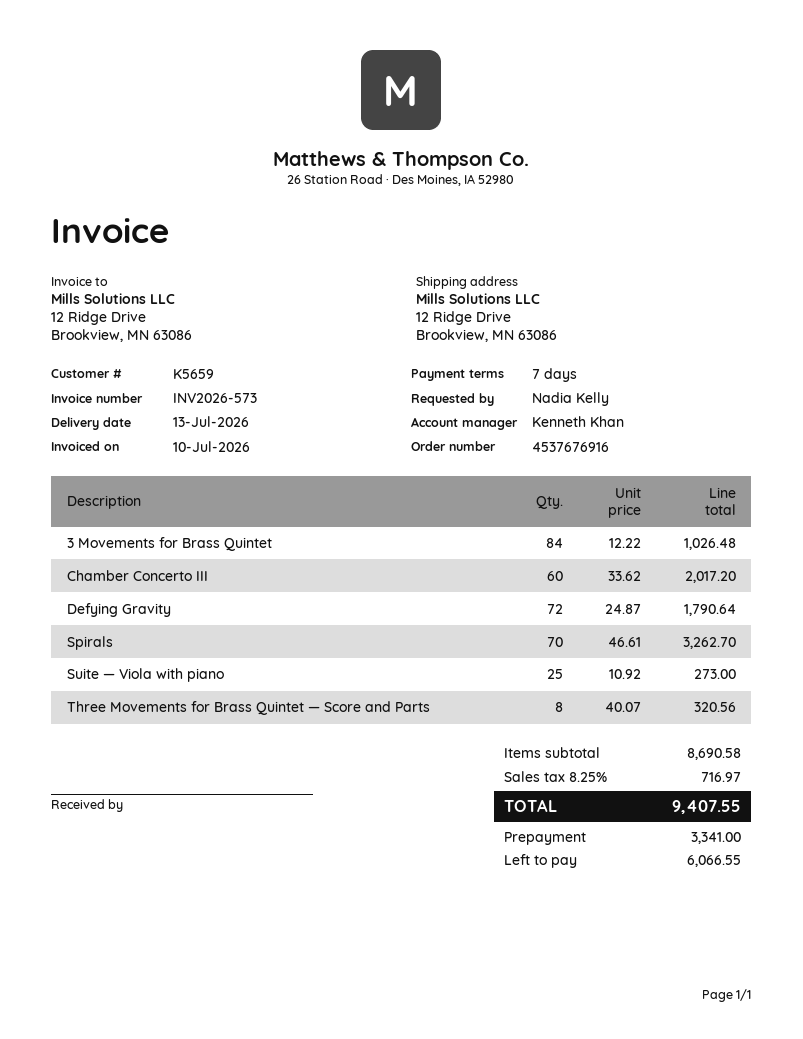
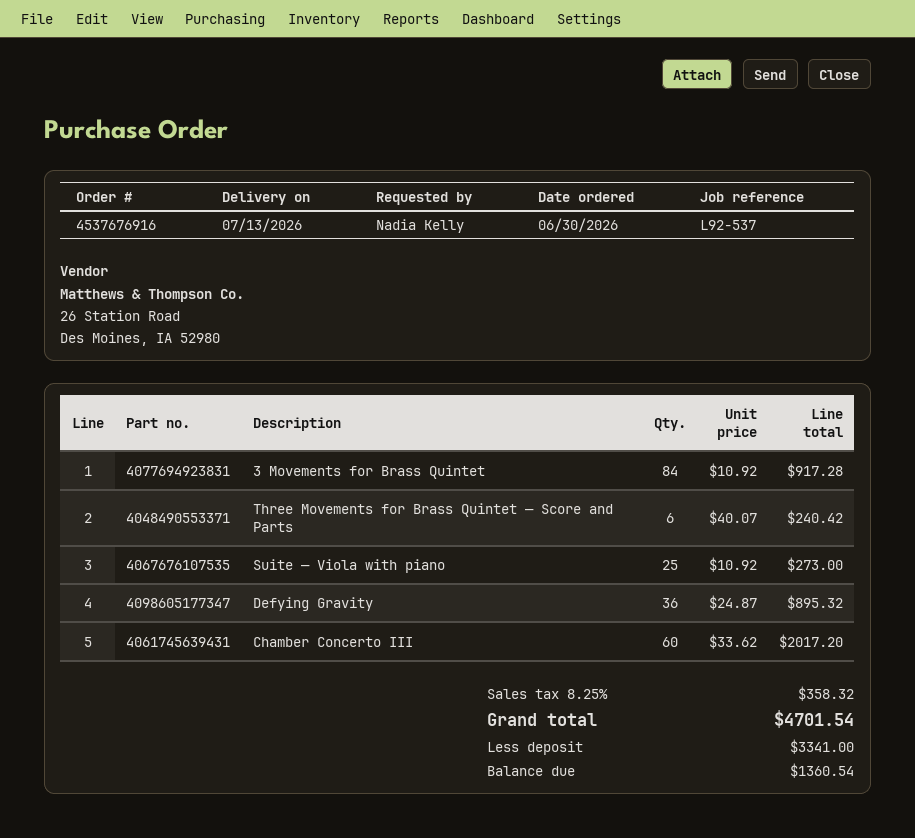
3 Movements for Brass Quintet: 84 x 12.22 = 1026.48 -> 84 x 10.92 = 917.28
Defying Gravity: 72 x 24.87 = 1790.64 -> 36 x 24.87 = 895.32
Spirals: 70 x 46.61 = 3262.70 -> none
Three Movements for Brass Quintet — Score and Parts: 8 x 40.07 = 320.56 -> 6 x 40.07 = 240.42
tax: 8.25% = 716.97 -> 8.25% = 358.32
total: 9407.55 -> 4701.54
balance: 6066.55 -> 1360.54

